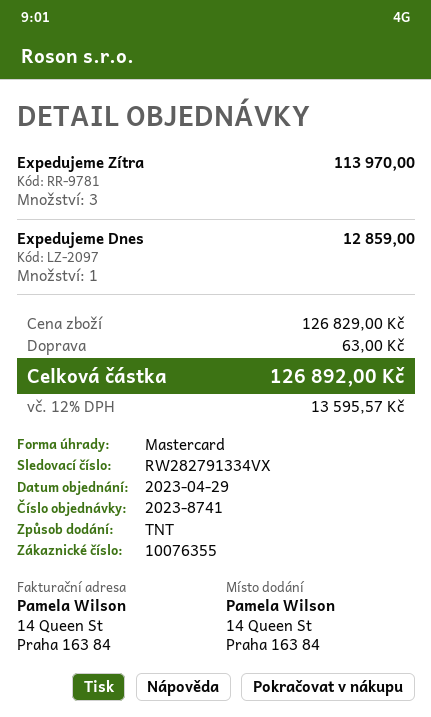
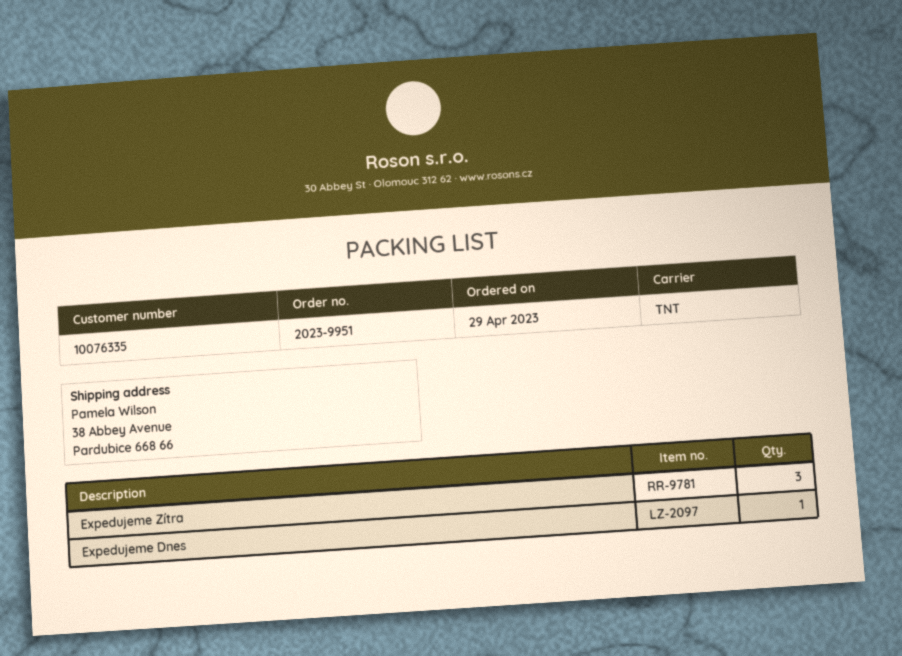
order number: 2023-8741 -> 2023-9951
customer number: 10076355 -> 10076335
ship to: 14 Queen St, Praha 163 84 -> 38 Abbey Avenue, Pardubice 668 66

